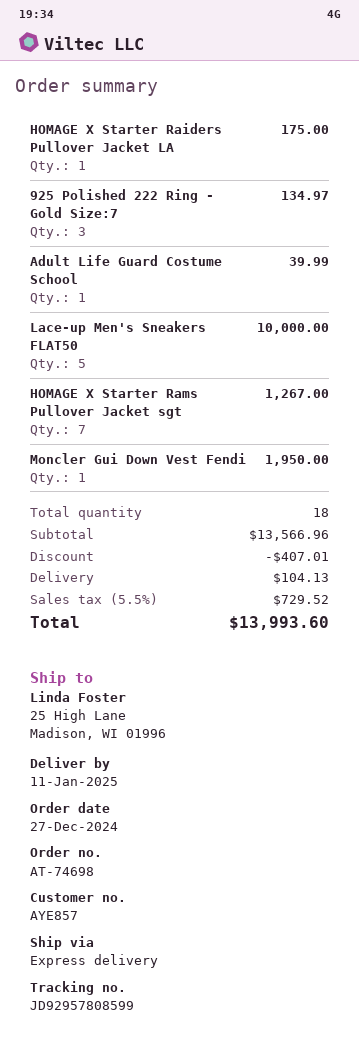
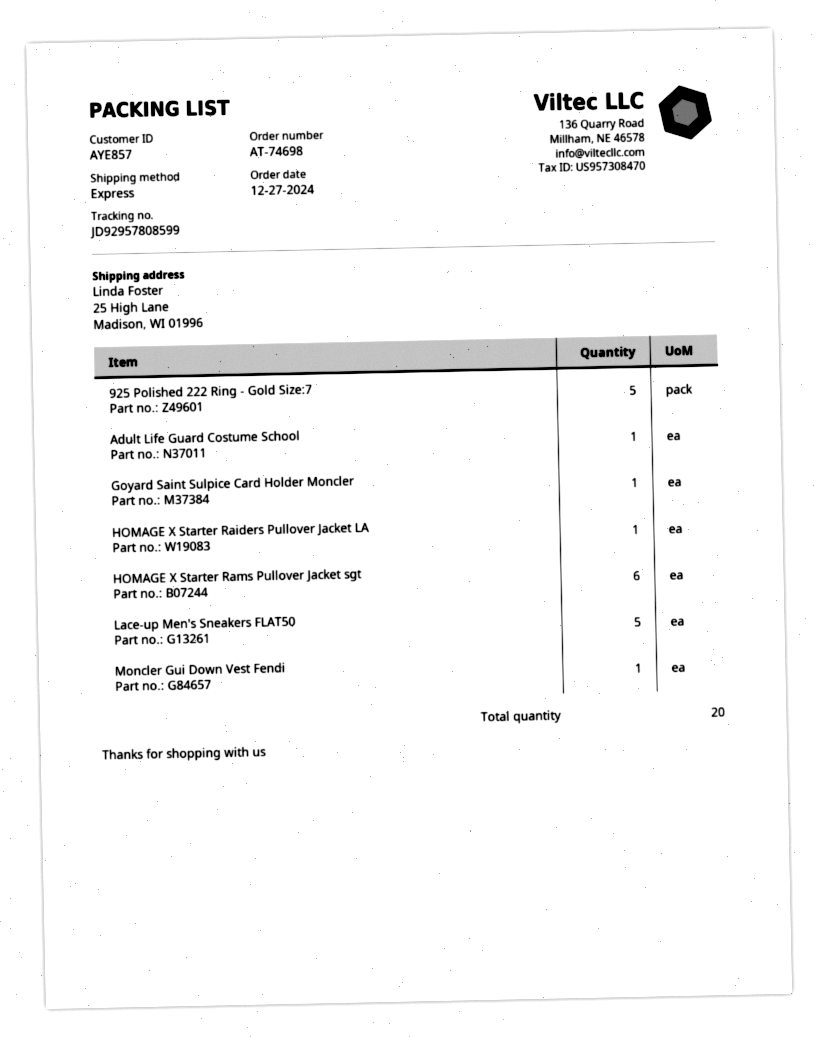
925 Polished 222 Ring - Gold Size:7: 3 -> 5
HOMAGE X Starter Rams Pullover Jacket sgt: 7 -> 6
Goyard Saint Sulpice Card Holder Moncler: none -> 1
total quantity: 18 -> 20

